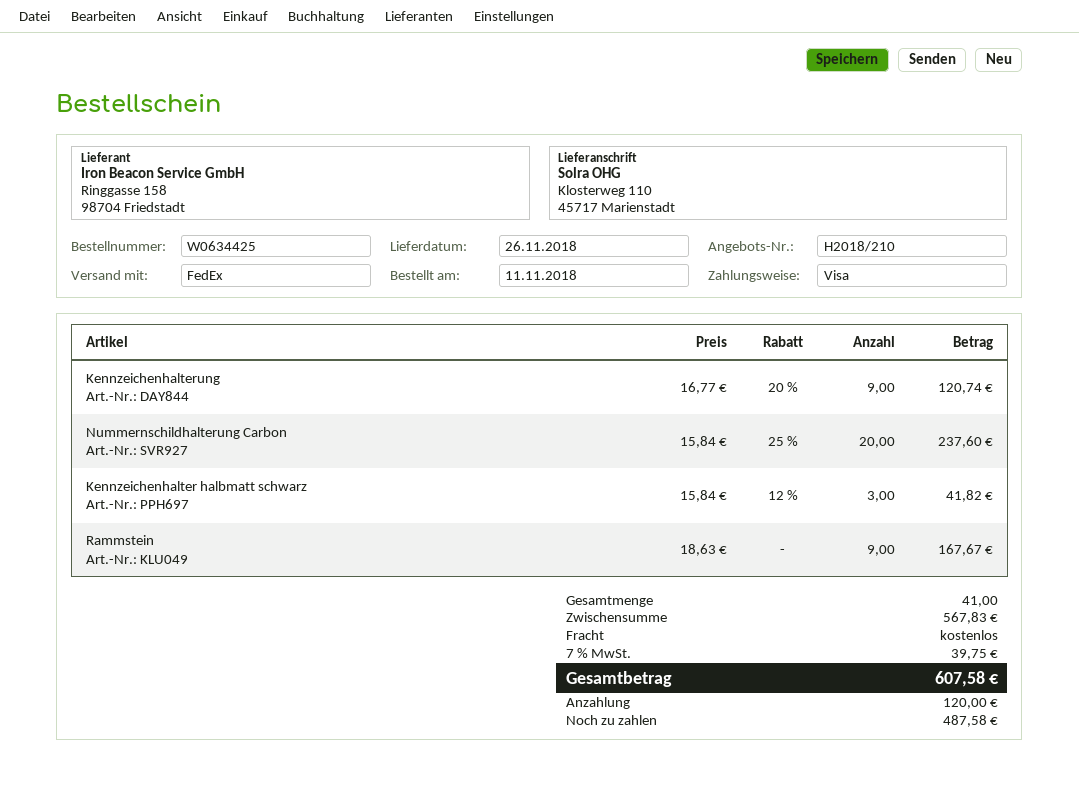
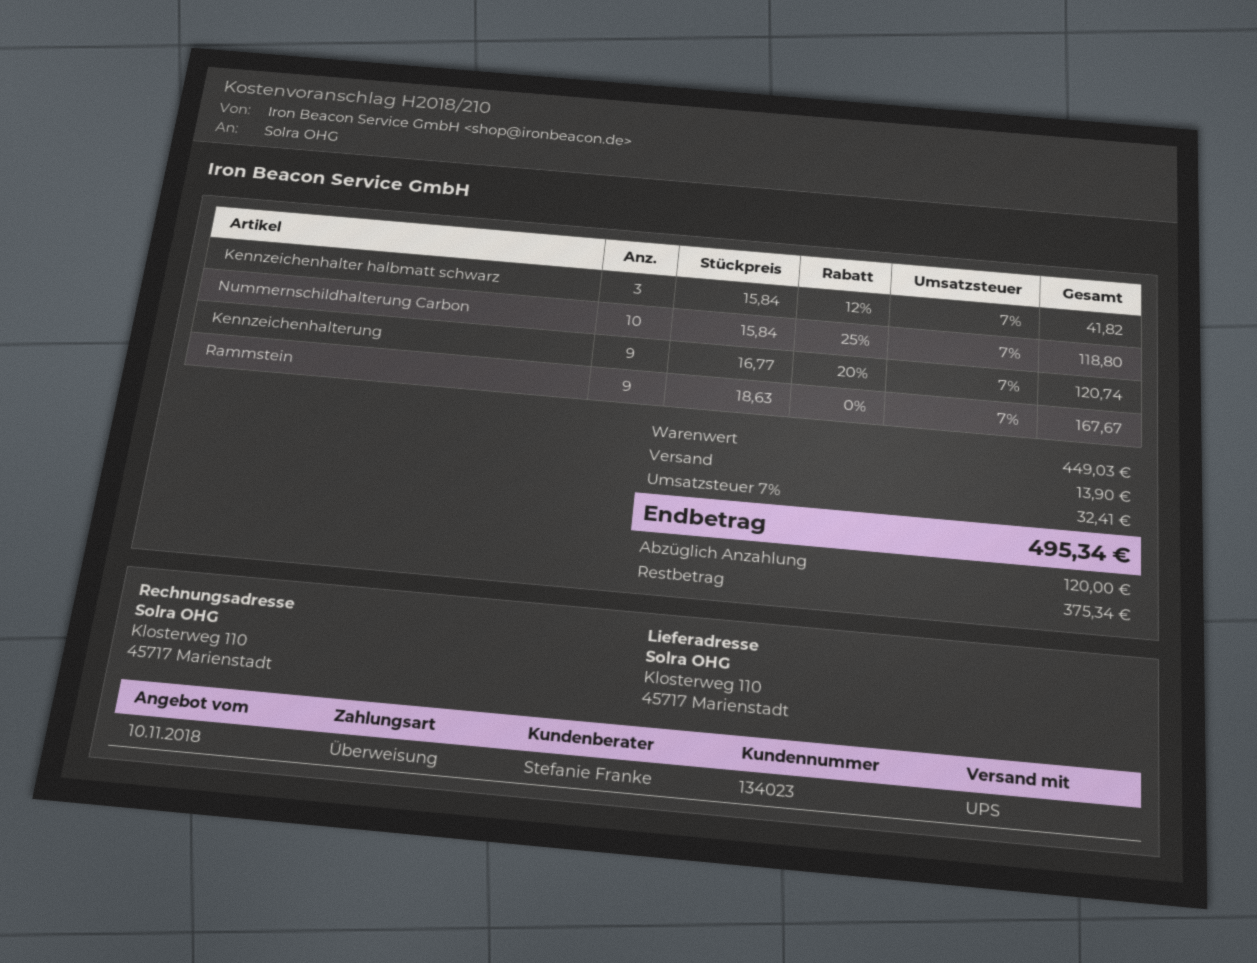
payment method: Visa -> bank transfer
shipping method: FedEx -> UPS
Nummernschildhalterung Carbon: 20 x 15.84 - 25% = 237.60 -> 10 x 15.84 - 25% = 118.80
subtotal: 567.83 -> 449.03
shipping: 0.00 -> 13.90
tax: 7% = 39.75 -> 7% = 32.41
total: 607.58 -> 495.34
balance: 487.58 -> 375.34

